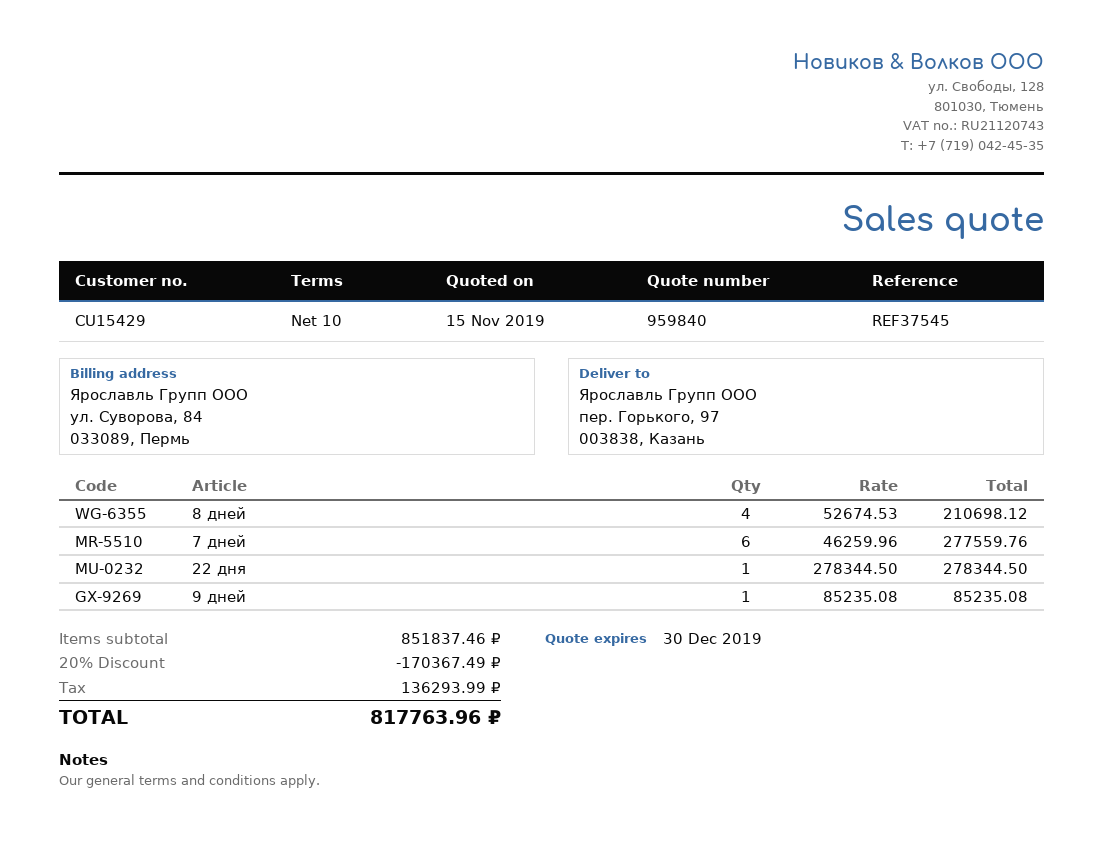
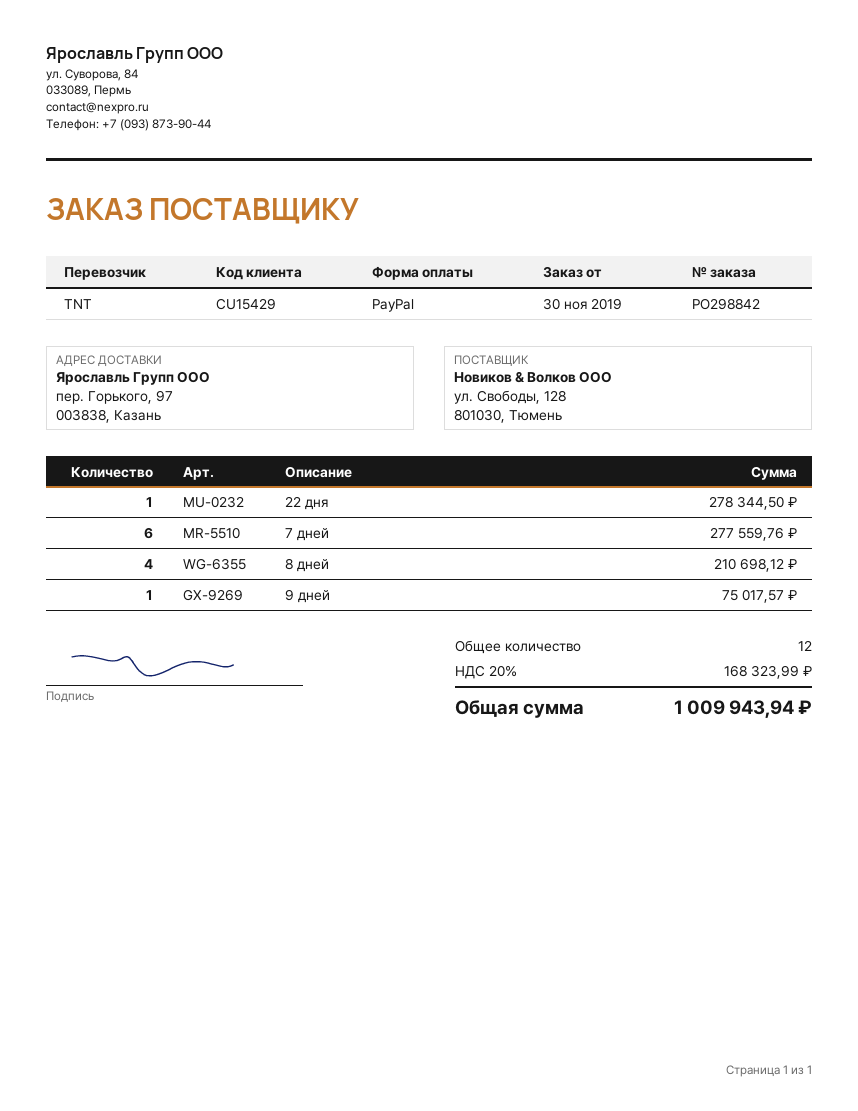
9 дней: 1 for 85235.08 -> 1 for 75017.57
discount: 20% = 170367.49 -> none
tax: 136293.99 -> 168323.99
total: 817763.96 -> 1009943.94

